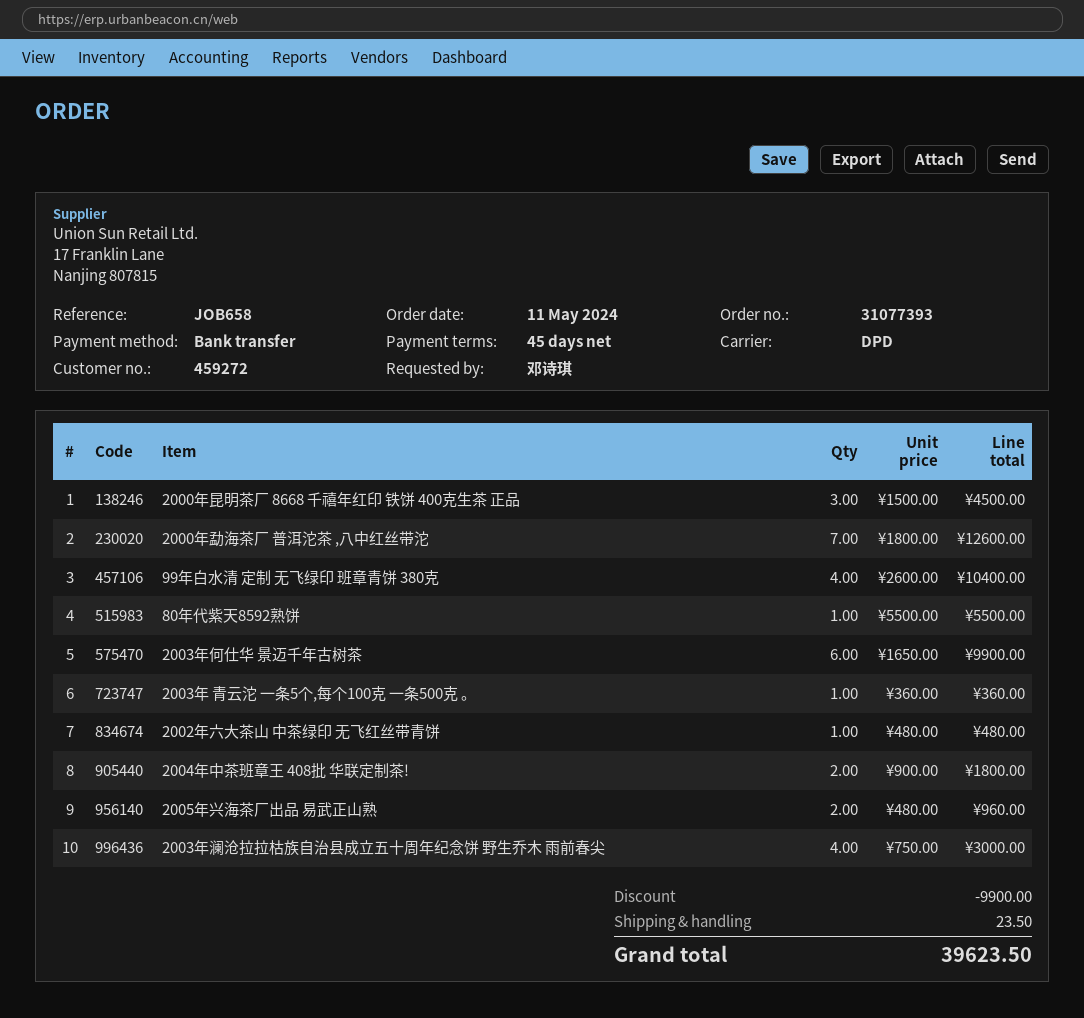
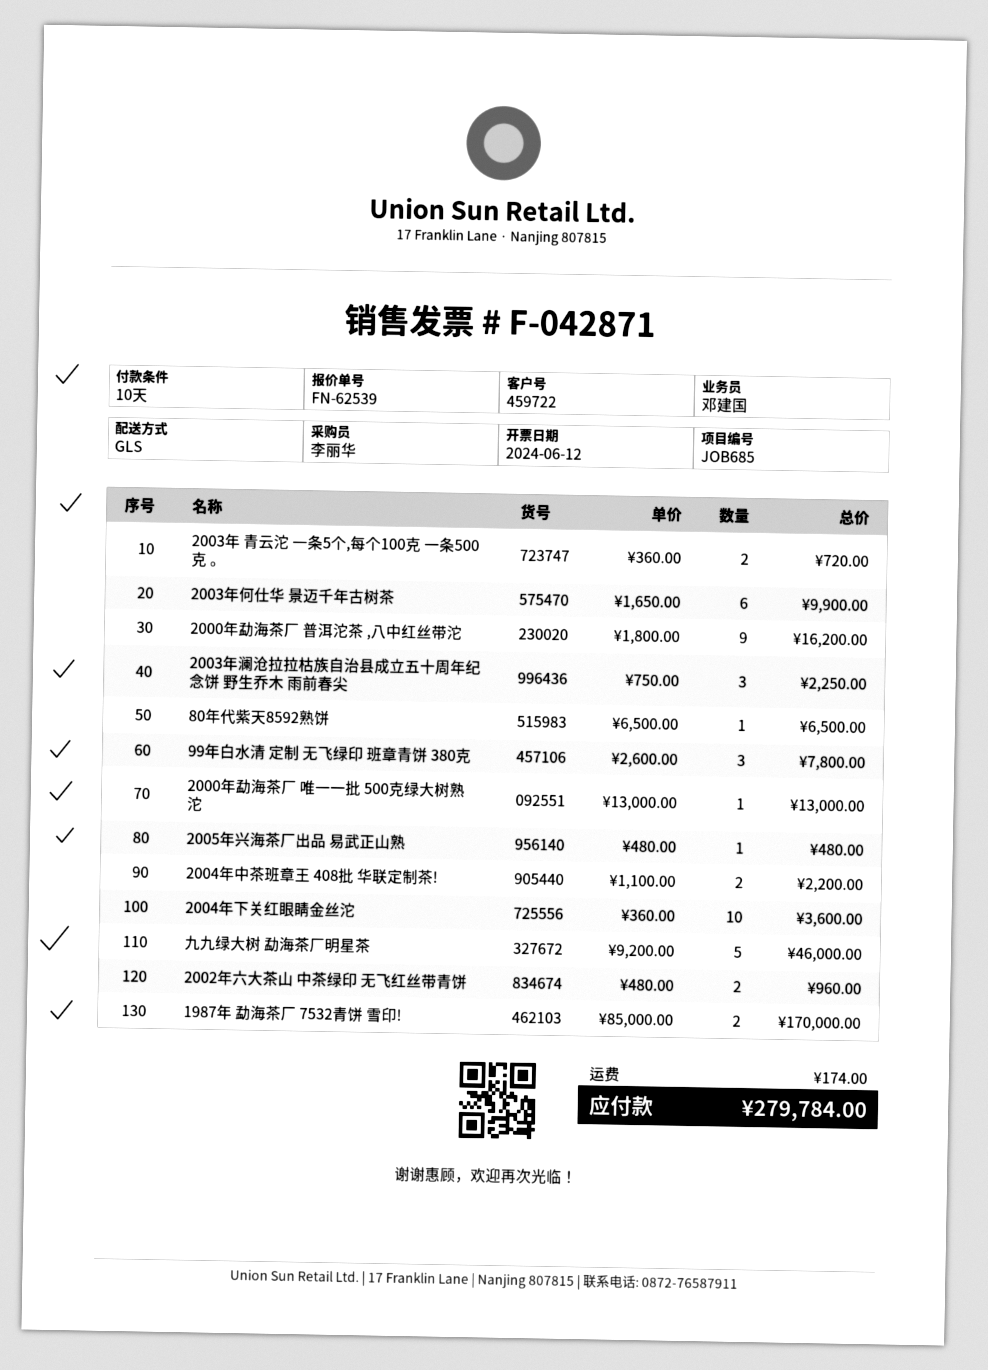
payment terms: 45 days -> 10 days
customer number: 459272 -> 459722
reference: JOB658 -> JOB685
ordered by: 邓诗琪 -> 李丽华
shipping method: DPD -> GLS
2000年昆明茶厂 8668 千禧年红印 铁饼 400克生茶 正品: 3 x 1500.00 = 4500.00 -> none
2000年勐海茶厂 普洱沱茶 ,八中红丝带沱: 7 x 1800.00 = 12600.00 -> 9 x 1800.00 = 16200.00
99年白水清 定制 无飞绿印 班章青饼 380克: 4 x 2600.00 = 10400.00 -> 3 x 2600.00 = 7800.00
80年代紫天8592熟饼: 1 x 5500.00 = 5500.00 -> 1 x 6500.00 = 6500.00
2003年 青云沱 一条5个,每个100克 一条500克 。: 1 x 360.00 = 360.00 -> 2 x 360.00 = 720.00
2002年六大茶山 中茶绿印 无飞红丝带青饼: 1 x 480.00 = 480.00 -> 2 x 480.00 = 960.00
2004年中茶班章王 408批 华联定制茶!: 2 x 900.00 = 1800.00 -> 2 x 1100.00 = 2200.00
2005年兴海茶厂出品 易武正山熟: 2 x 480.00 = 960.00 -> 1 x 480.00 = 480.00
2003年澜沧拉拉枯族自治县成立五十周年纪念饼 野生乔木 雨前春尖: 4 x 750.00 = 3000.00 -> 3 x 750.00 = 2250.00
2000年勐海茶厂 唯一一批 500克绿大树熟沱: none -> 1 x 13000.00 = 13000.00
2004年下关红眼睛金丝沱: none -> 10 x 360.00 = 3600.00
九九绿大树 勐海茶厂明星茶: none -> 5 x 9200.00 = 46000.00
1987年 勐海茶厂 7532青饼 雪印!: none -> 2 x 85000.00 = 170000.00
discount: 9900.00 -> none
shipping: 23.50 -> 174.00
total: 39623.50 -> 279784.00

